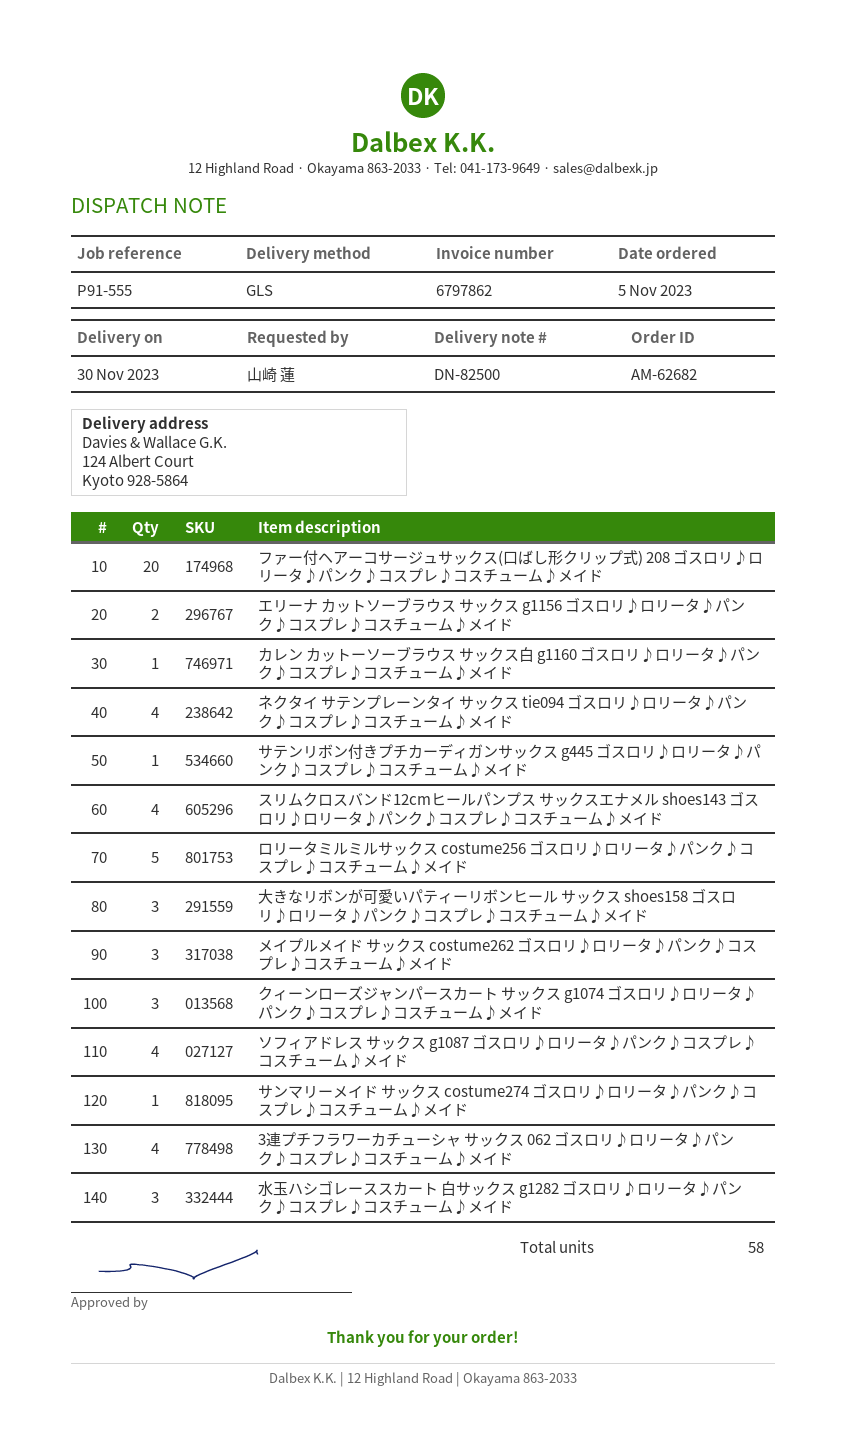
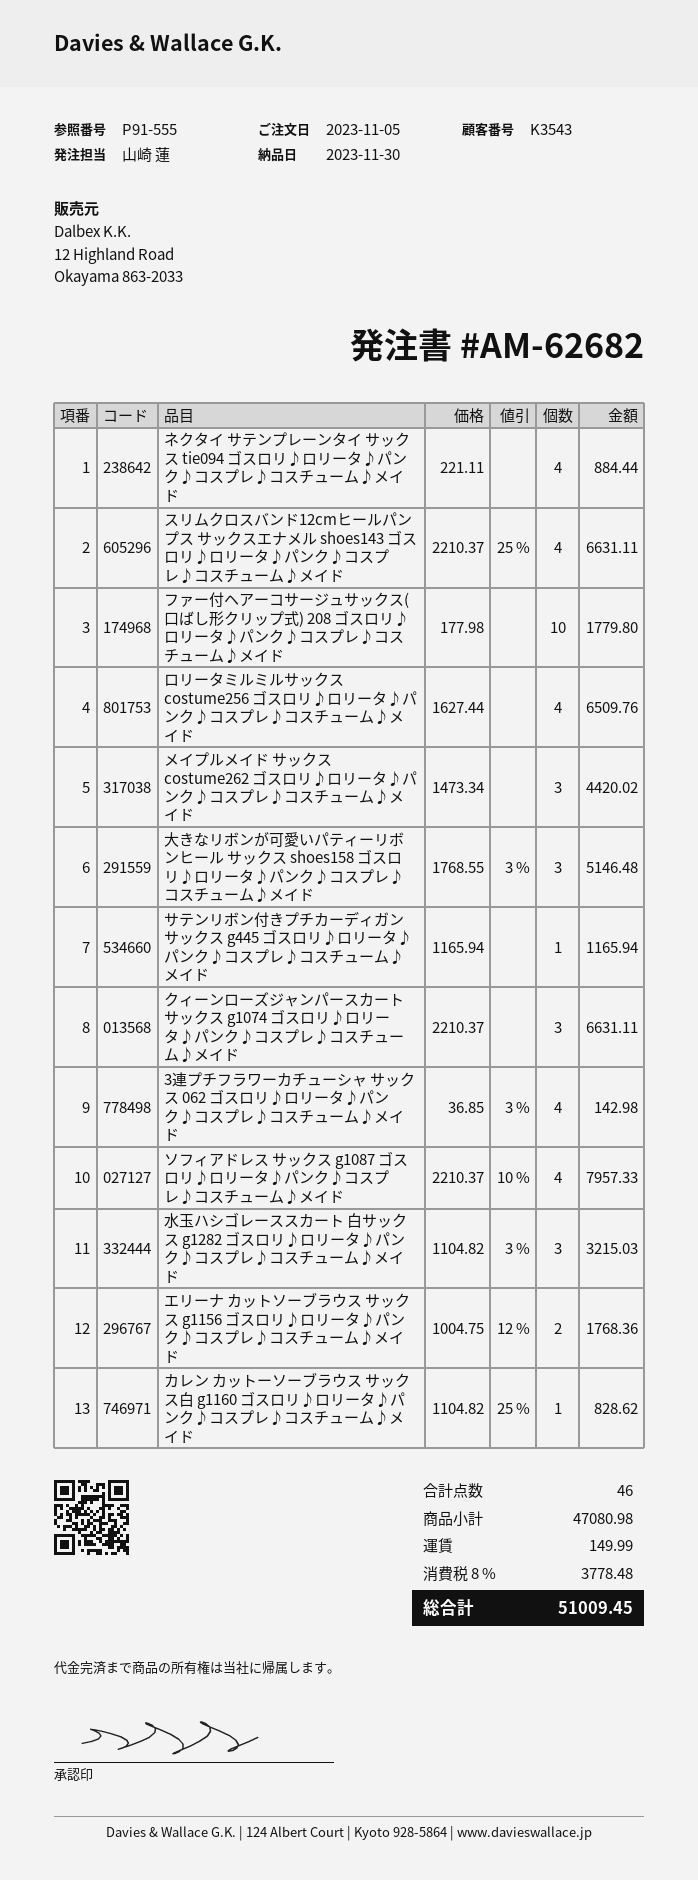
ファー付ヘアーコサージュサックス(口ばし形クリップ式) 208 ゴスロリ♪ロリータ♪パンク♪コスプレ♪コスチューム♪メイド: 20 -> 10
ロリータミルミルサックス costume256 ゴスロリ♪ロリータ♪パンク♪コスプレ♪コスチューム♪メイド: 5 -> 4
サンマリーメイド サックス costume274 ゴスロリ♪ロリータ♪パンク♪コスプレ♪コスチューム♪メイド: 1 -> none
total quantity: 58 -> 46

